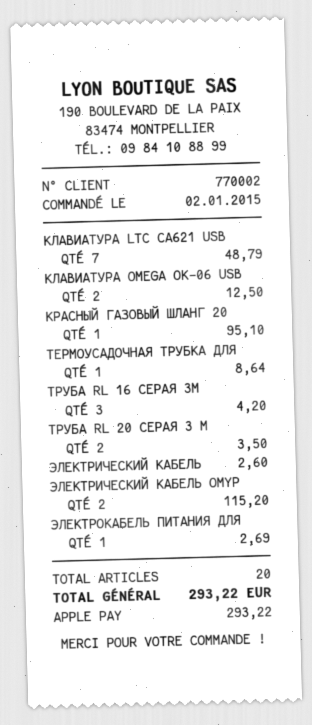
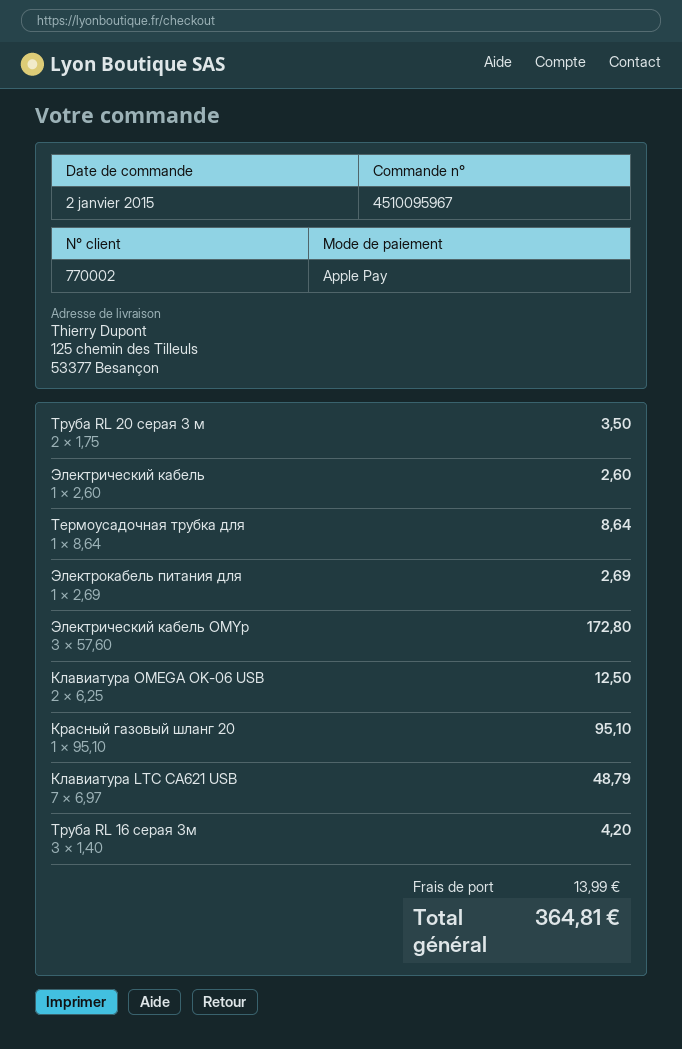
ЭЛЕКТРИЧЕСКИЙ КАБЕЛЬ OMYP: 2 for 115.20 -> 3 for 172.80
shipping: none -> 13.99
total: 293.22 -> 364.81

